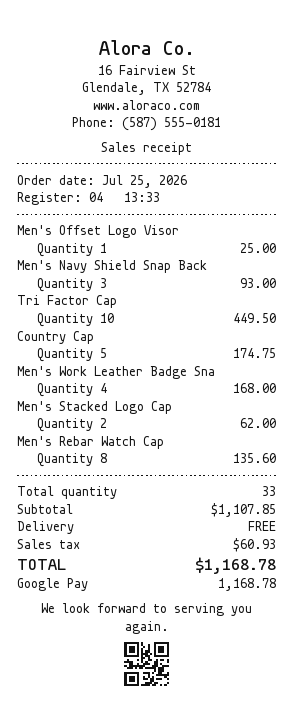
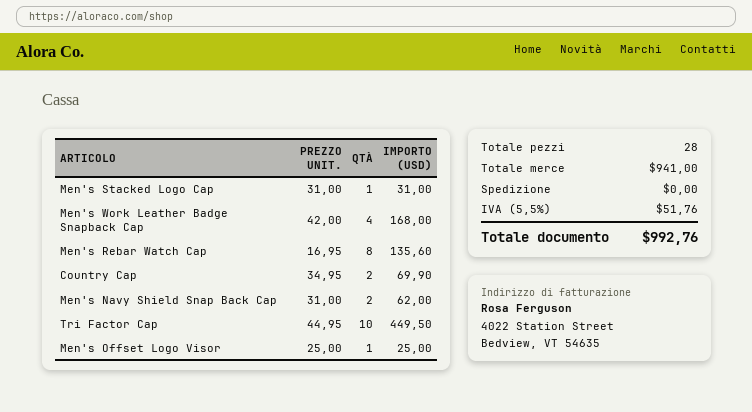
Men's Navy Shield Snap Back: 3 for 93.00 -> 2 for 62.00
Country Cap: 5 for 174.75 -> 2 for 69.90
Men's Stacked Logo Cap: 2 for 62.00 -> 1 for 31.00
total quantity: 33 -> 28
subtotal: 1107.85 -> 941.00
tax: 60.93 -> 51.76
total: 1168.78 -> 992.76

